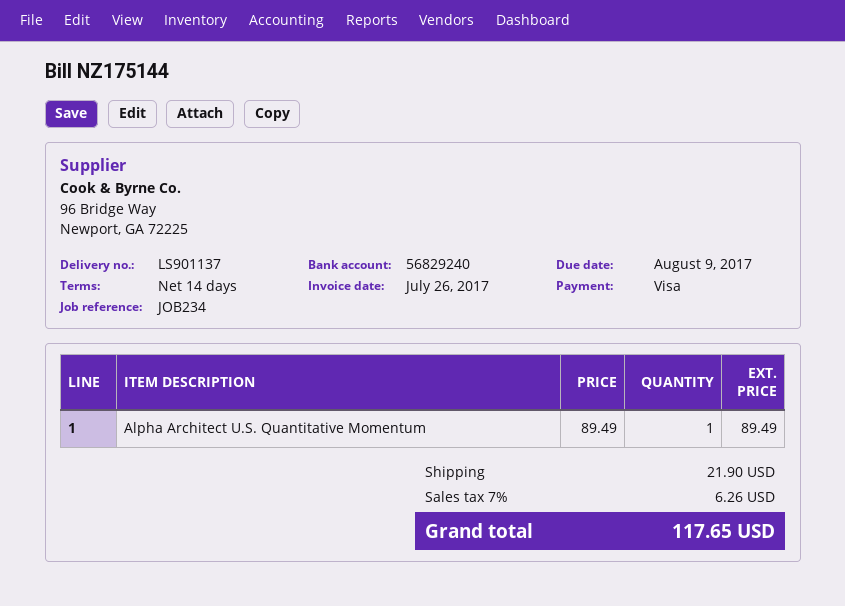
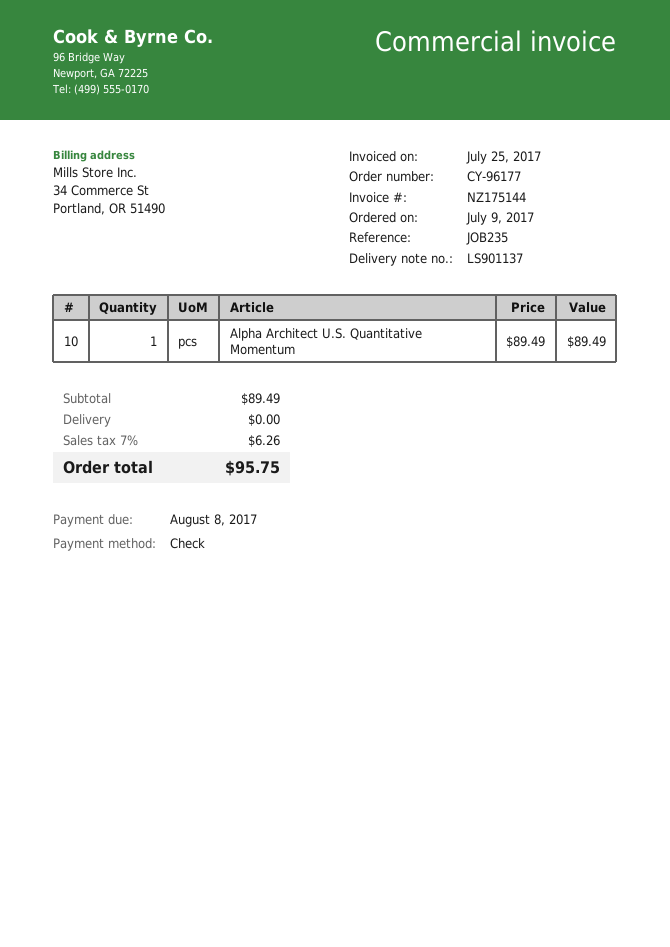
invoice date: 2017-07-26 -> 2017-07-25
due date: 2017-08-09 -> 2017-08-08
reference: JOB234 -> JOB235
payment method: Visa -> cheque
shipping: 21.90 -> 0.00
total: 117.65 -> 95.75

